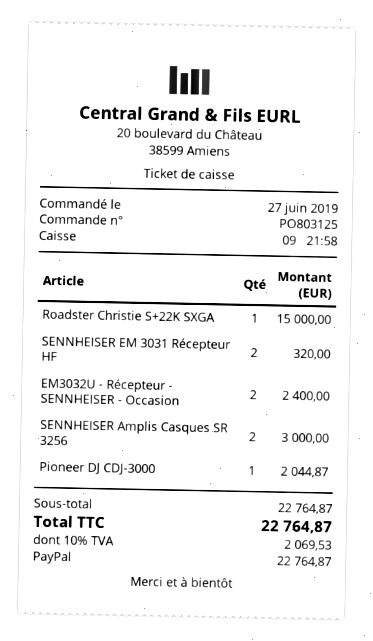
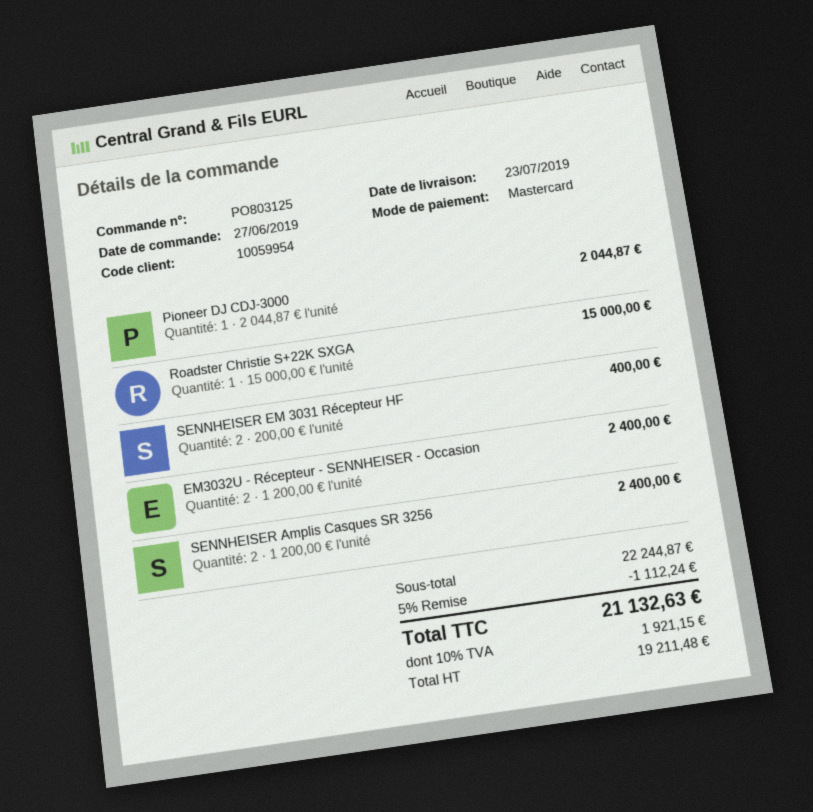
payment method: PayPal -> Mastercard
SENNHEISER EM 3031 Récepteur HF: 2 for 320.00 -> 2 for 400.00
SENNHEISER Amplis Casques SR 3256: 2 for 3000.00 -> 2 for 2400.00
subtotal: 22764.87 -> 22244.87
discount: none -> 5% = 1112.24
tax: 10% = 2069.53 -> 10% = 1921.15
total: 22764.87 -> 21132.63

